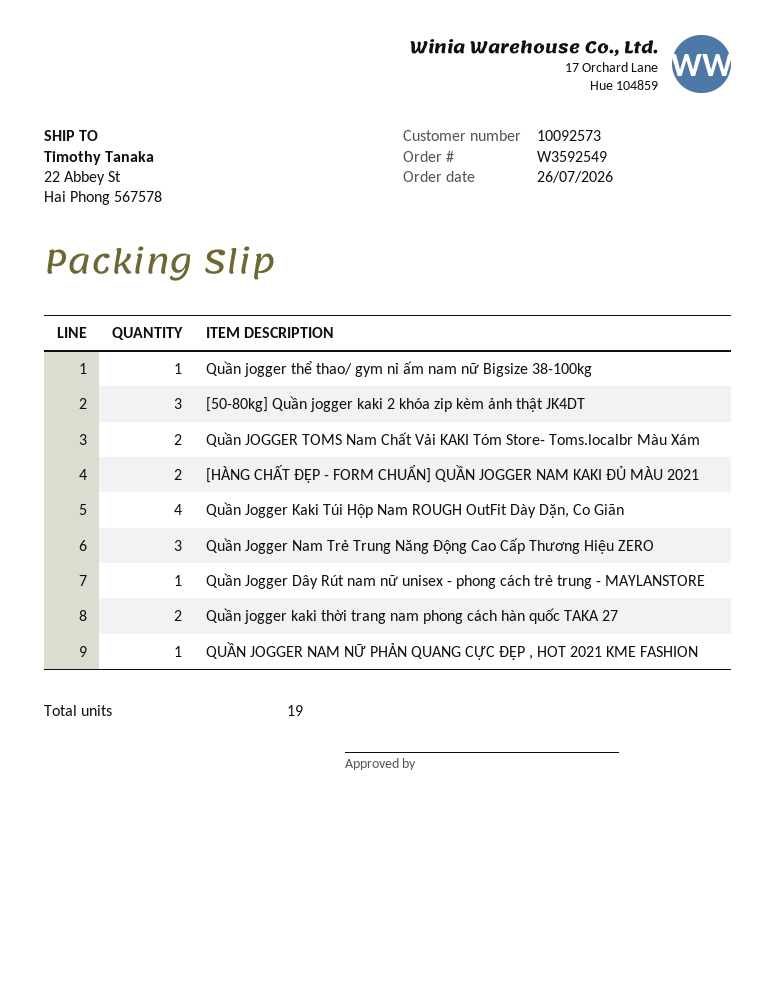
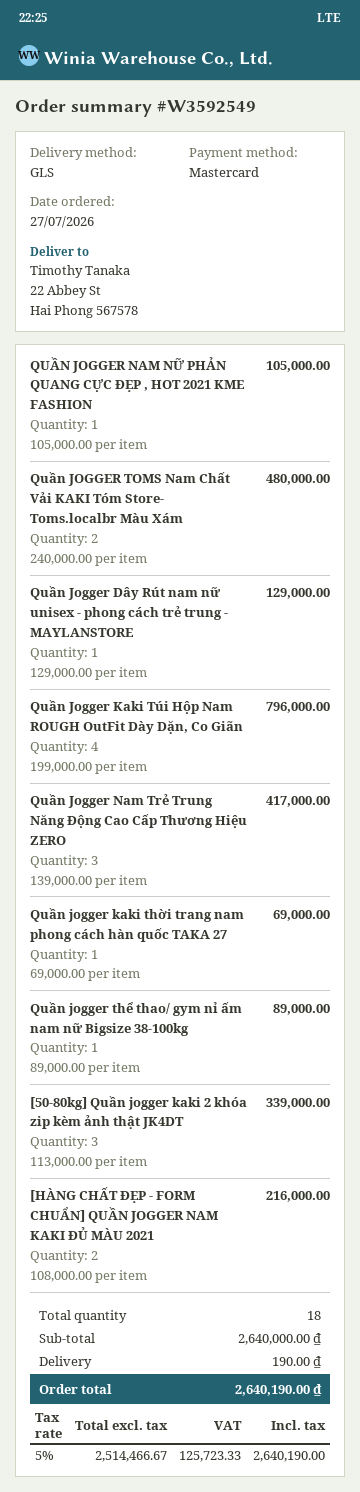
order date: 2026-07-26 -> 2026-07-27
Quần jogger kaki thời trang nam phong cách hàn quốc TAKA 27: 2 -> 1
total quantity: 19 -> 18

